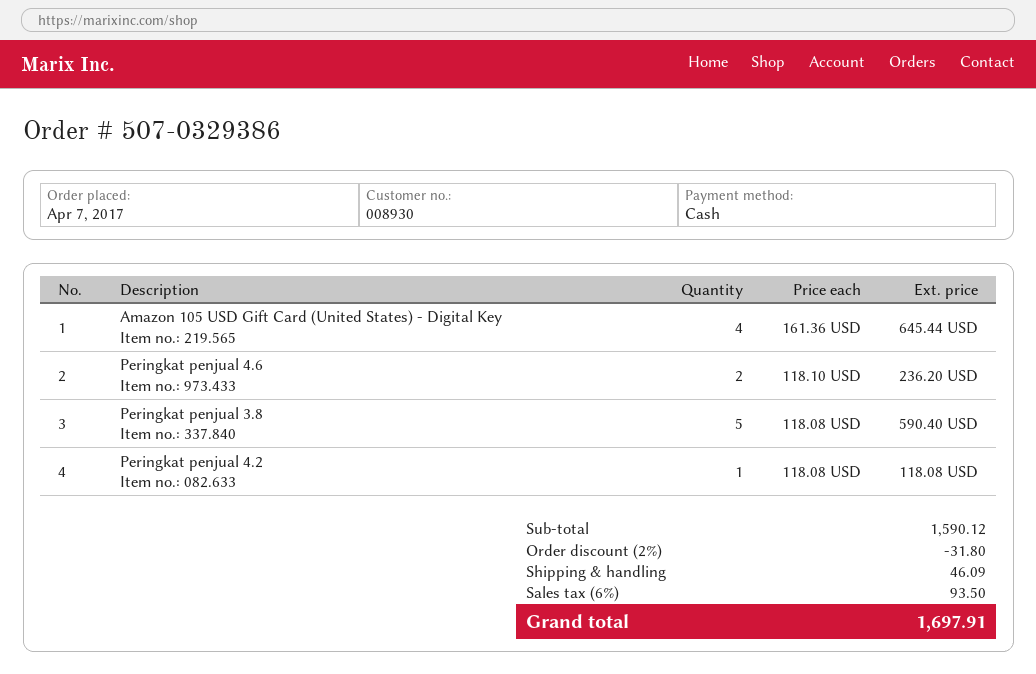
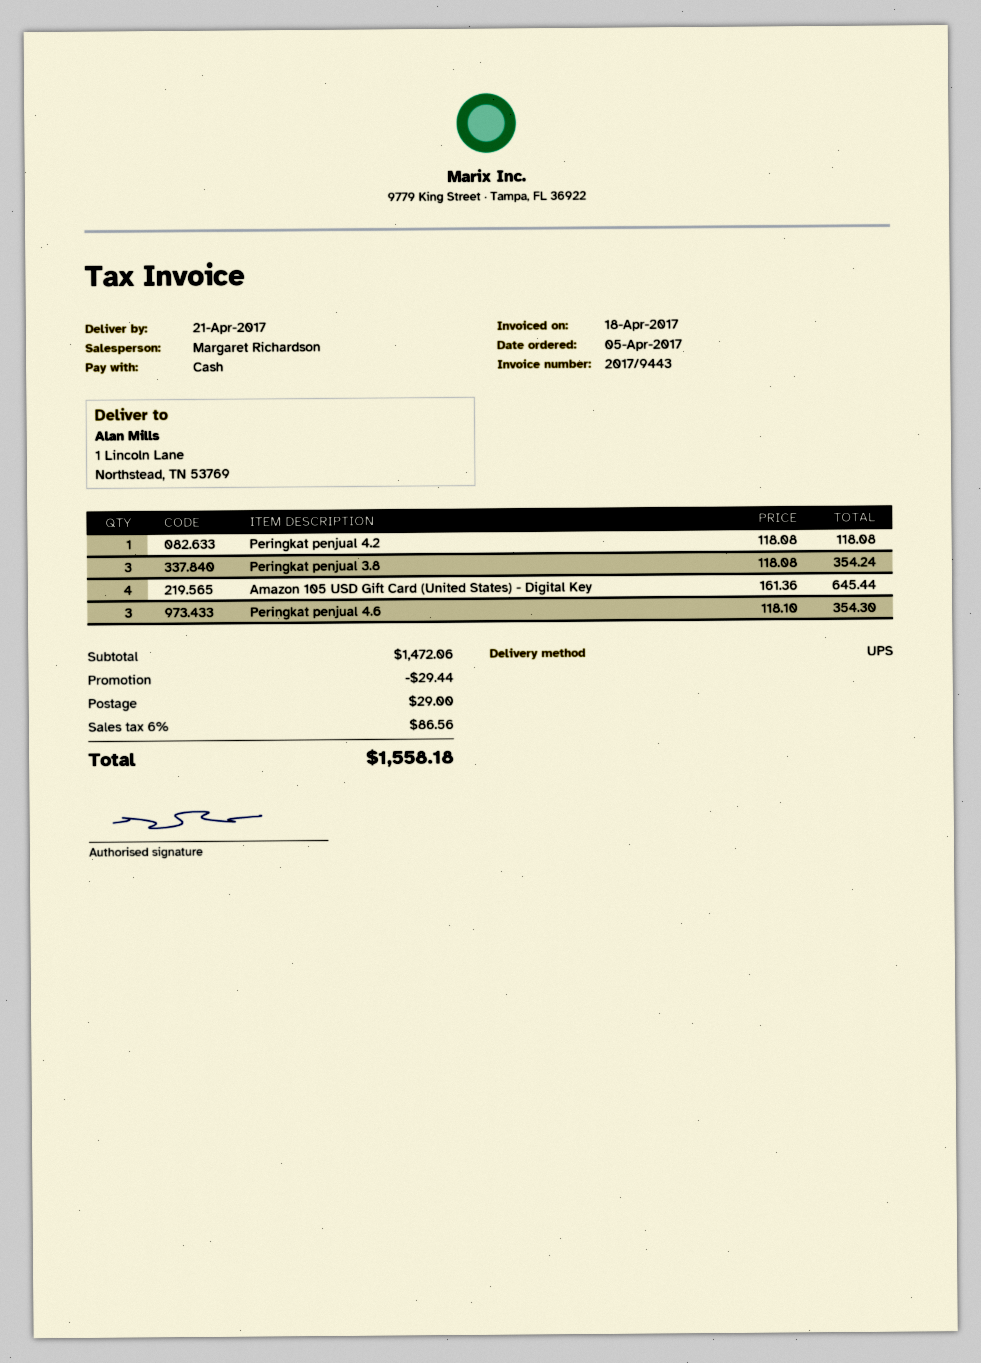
order date: 2017-04-07 -> 2017-04-05
Peringkat penjual 4.6: 2 x 118.10 = 236.20 -> 3 x 118.10 = 354.30
Peringkat penjual 3.8: 5 x 118.08 = 590.40 -> 3 x 118.08 = 354.24
subtotal: 1590.12 -> 1472.06
discount: 31.80 -> 29.44
shipping: 46.09 -> 29.00
tax: 6% = 93.50 -> 6% = 86.56
total: 1697.91 -> 1558.18

